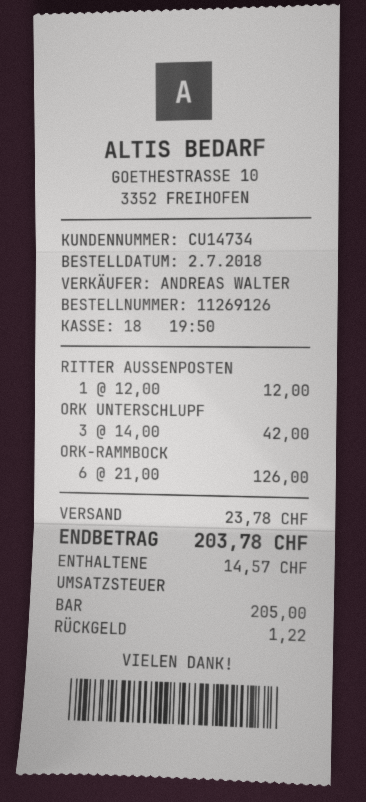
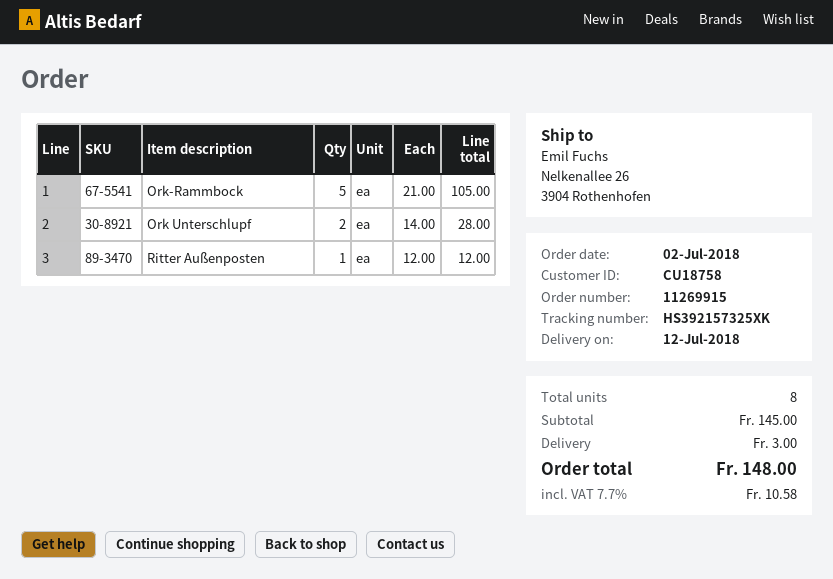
order number: 11269126 -> 11269915
customer number: CU14734 -> CU18758
ORK UNTERSCHLUPF: 3 x 14.00 = 42.00 -> 2 x 14.00 = 28.00
ORK-RAMMBOCK: 6 x 21.00 = 126.00 -> 5 x 21.00 = 105.00
shipping: 23.78 -> 3.00
tax: 14.57 -> 10.58
total: 203.78 -> 148.00

